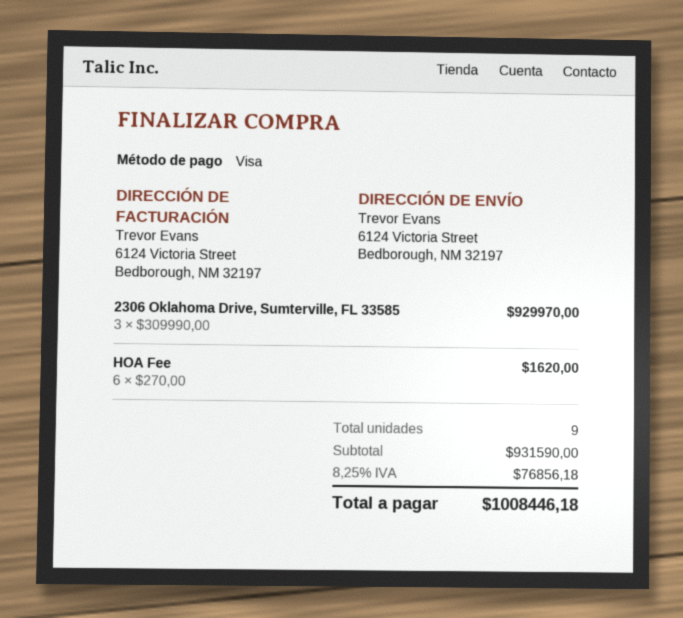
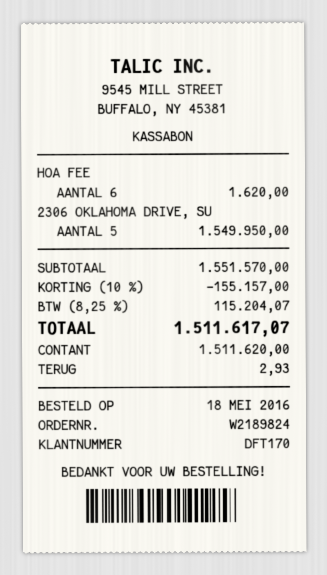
payment method: Visa -> cash
2306 Oklahoma Drive, Sumterville, FL 33585: 3 for 929970.00 -> 5 for 1549950.00
subtotal: 931590.00 -> 1551570.00
discount: none -> 10% = 155157.00
tax: 8.25% = 76856.18 -> 8.25% = 115204.07
total: 1008446.18 -> 1511617.07

